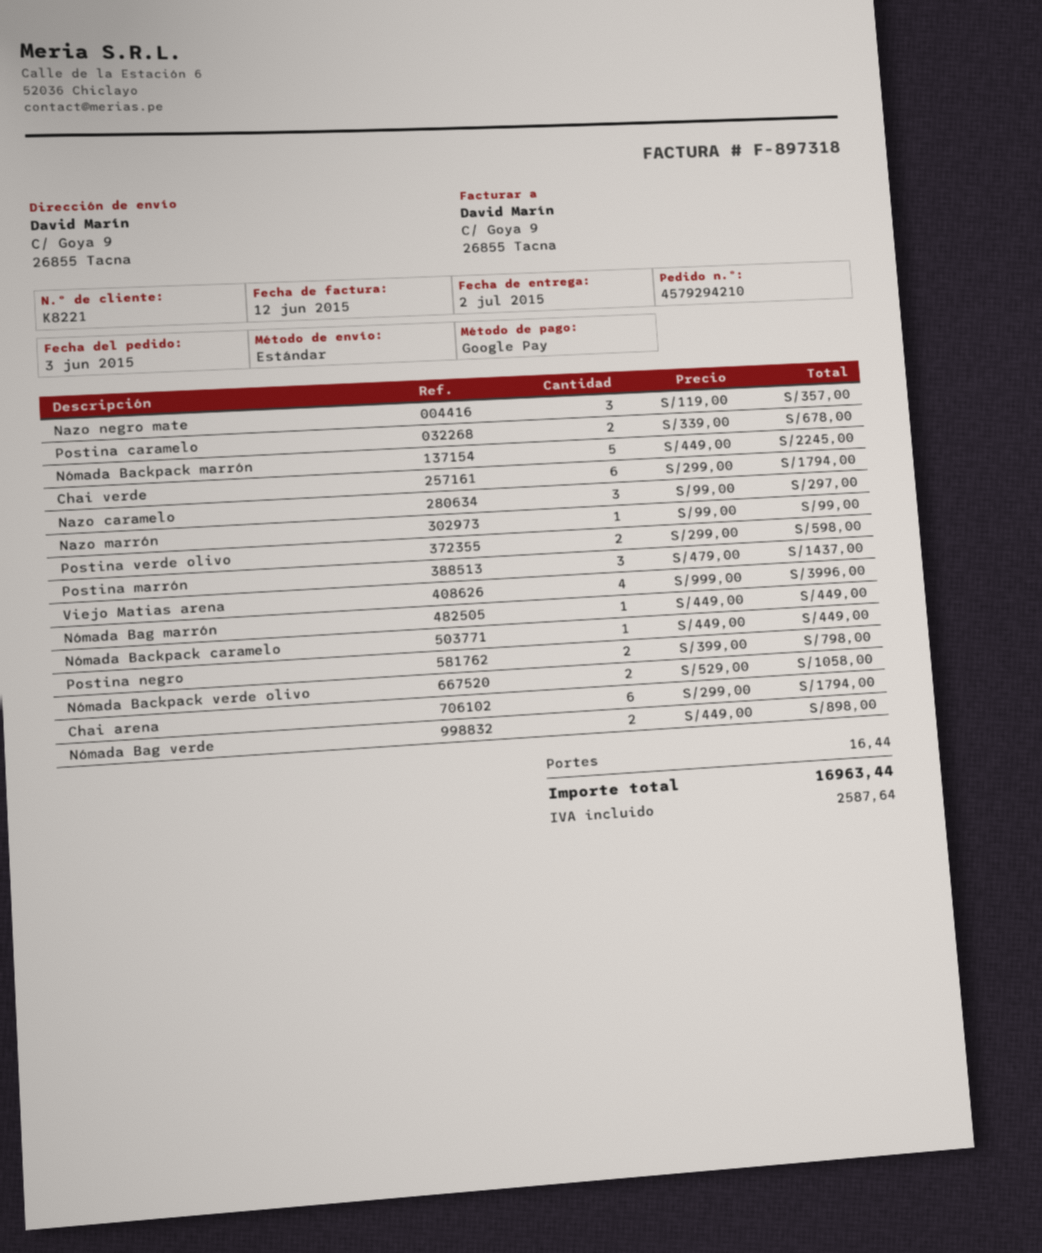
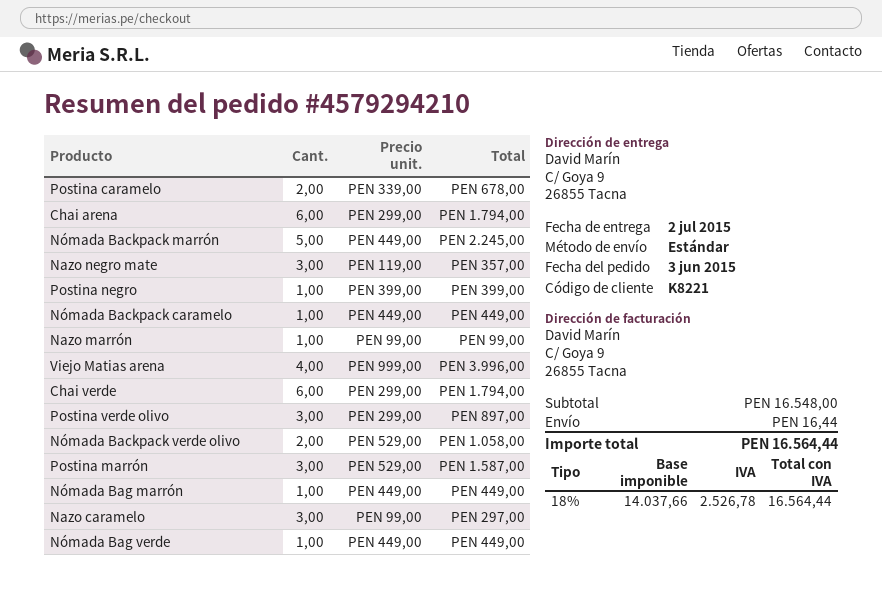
Postina verde olivo: 2 x 299.00 = 598.00 -> 3 x 299.00 = 897.00
Postina marrón: 3 x 479.00 = 1437.00 -> 3 x 529.00 = 1587.00
Postina negro: 2 x 399.00 = 798.00 -> 1 x 399.00 = 399.00
Nómada Bag verde: 2 x 449.00 = 898.00 -> 1 x 449.00 = 449.00
tax: 2587.64 -> 2526.78
total: 16963.44 -> 16564.44

